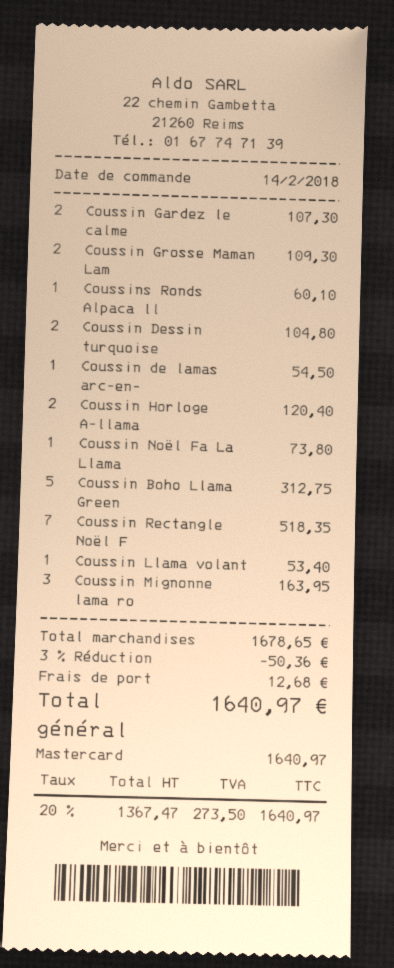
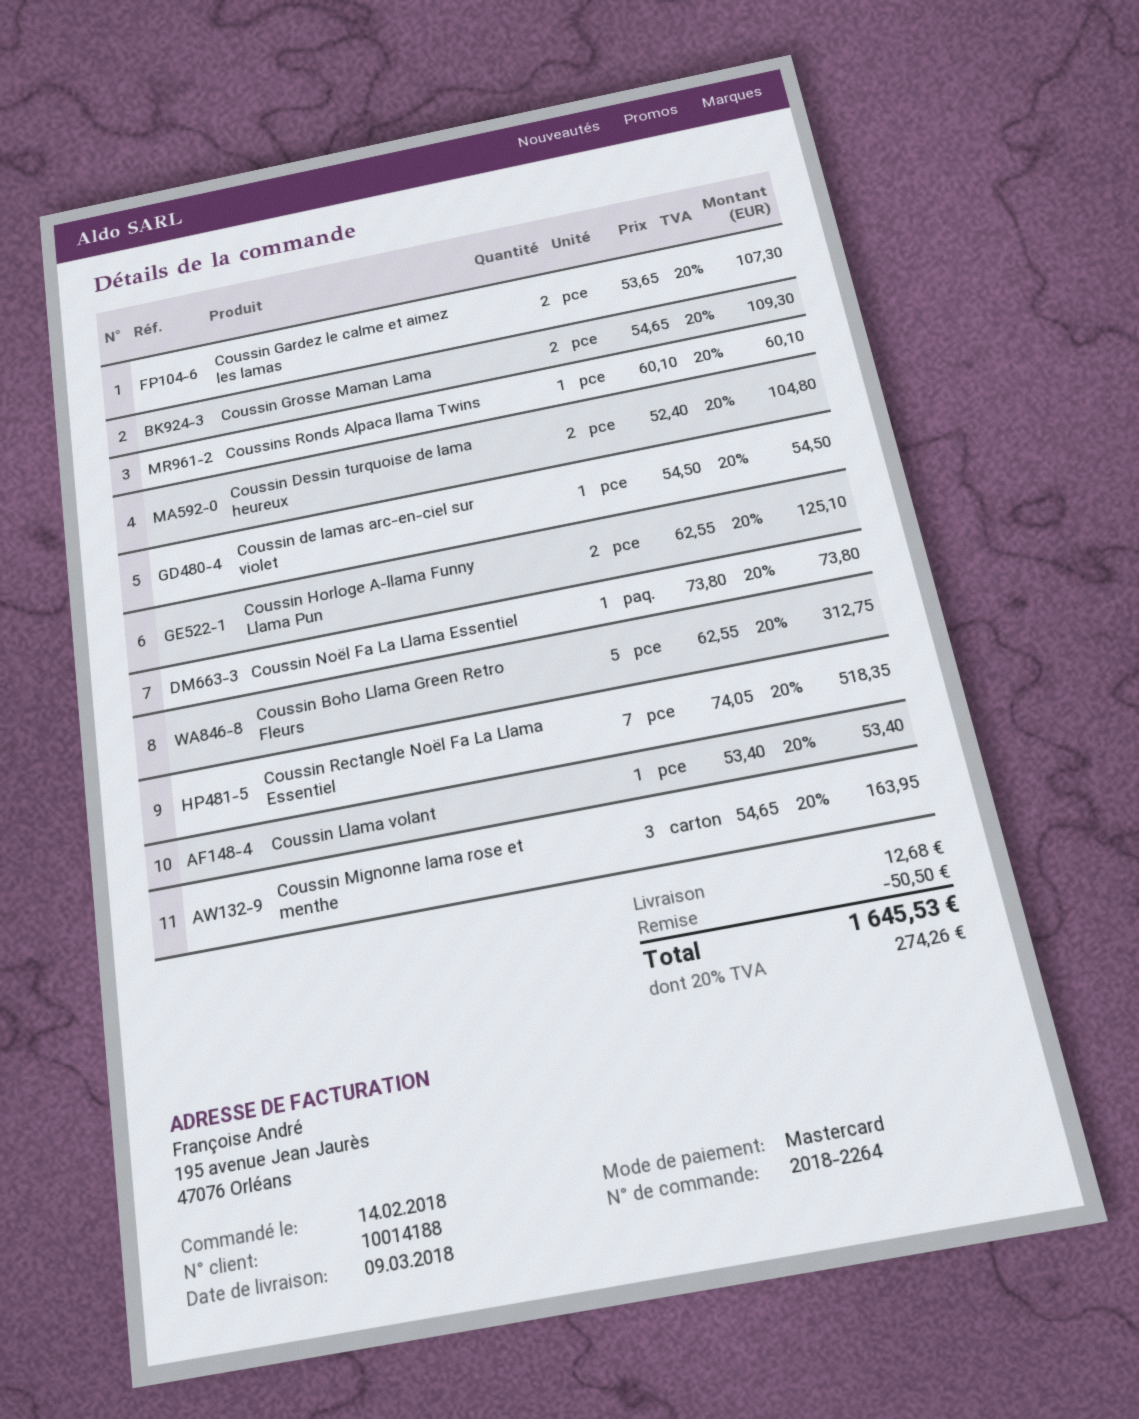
Coussin Horloge A-llama: 2 for 120.40 -> 2 for 125.10
discount: 50.36 -> 50.50
tax: 20% = 273.50 -> 20% = 274.26
total: 1640.97 -> 1645.53

